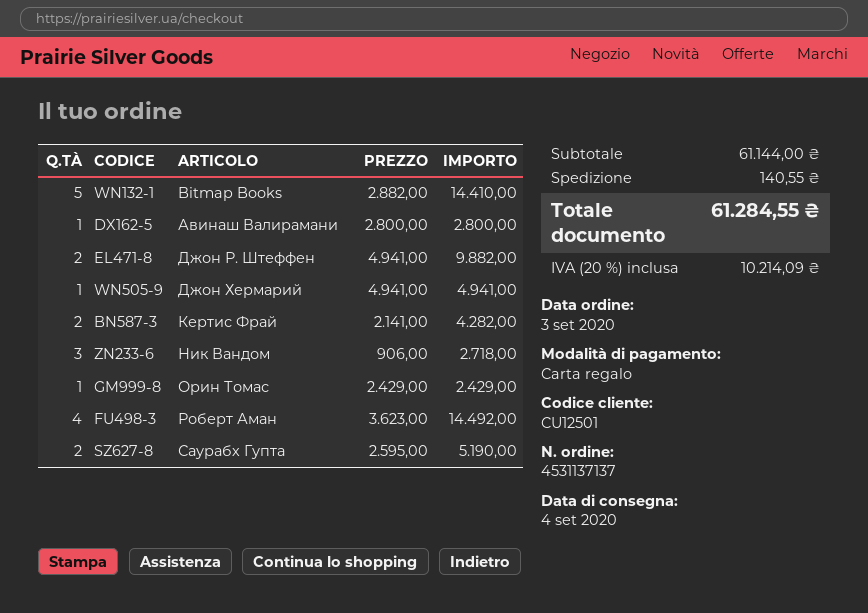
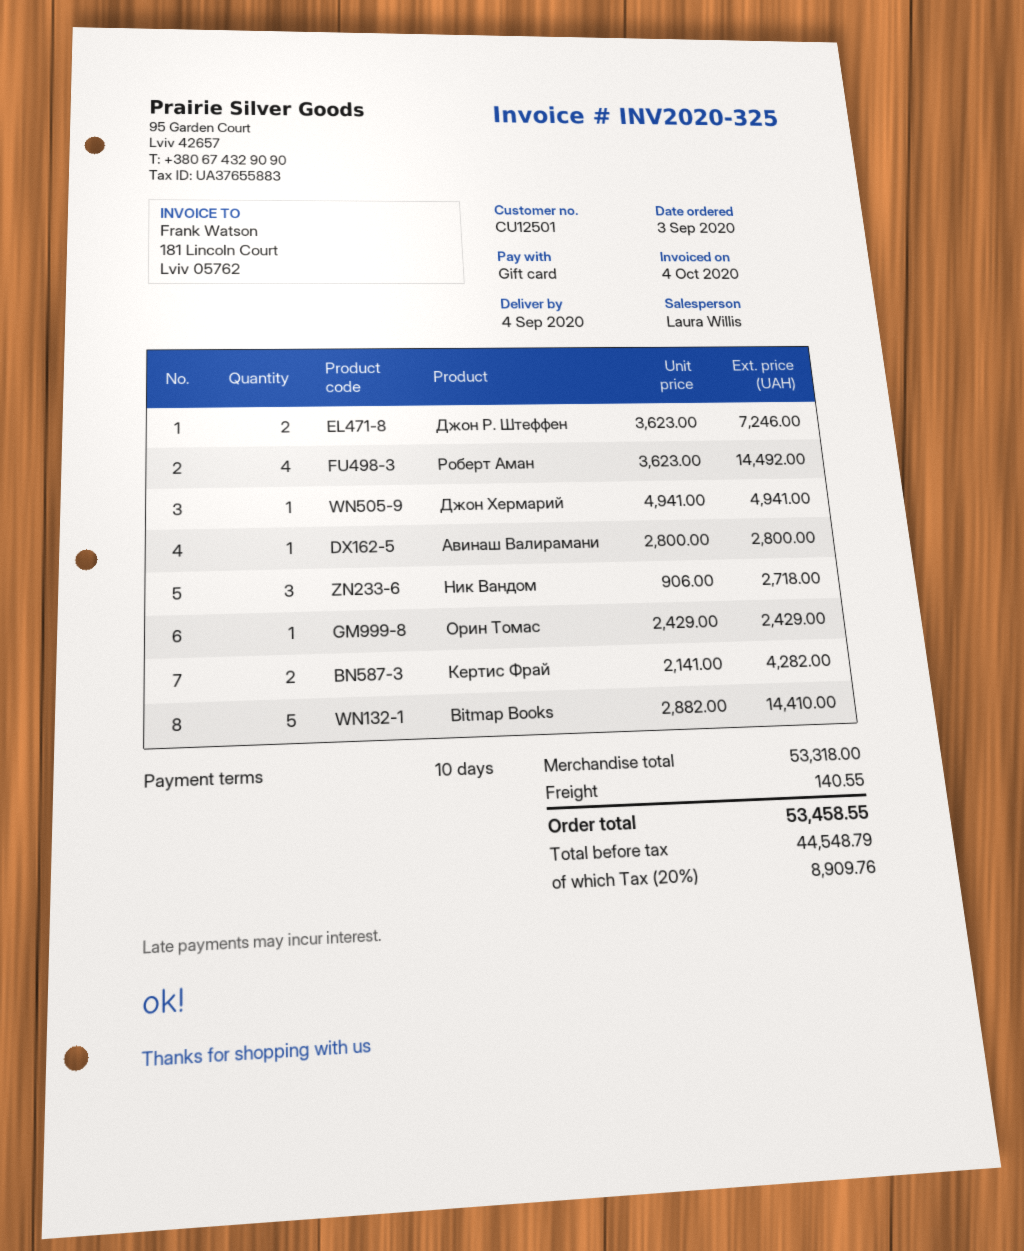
Джон Р. Штеффен: 2 x 4941.00 = 9882.00 -> 2 x 3623.00 = 7246.00
Саурабх Гупта: 2 x 2595.00 = 5190.00 -> none
subtotal: 61144.00 -> 53318.00
tax: 20% = 10214.09 -> 20% = 8909.76
total: 61284.55 -> 53458.55

